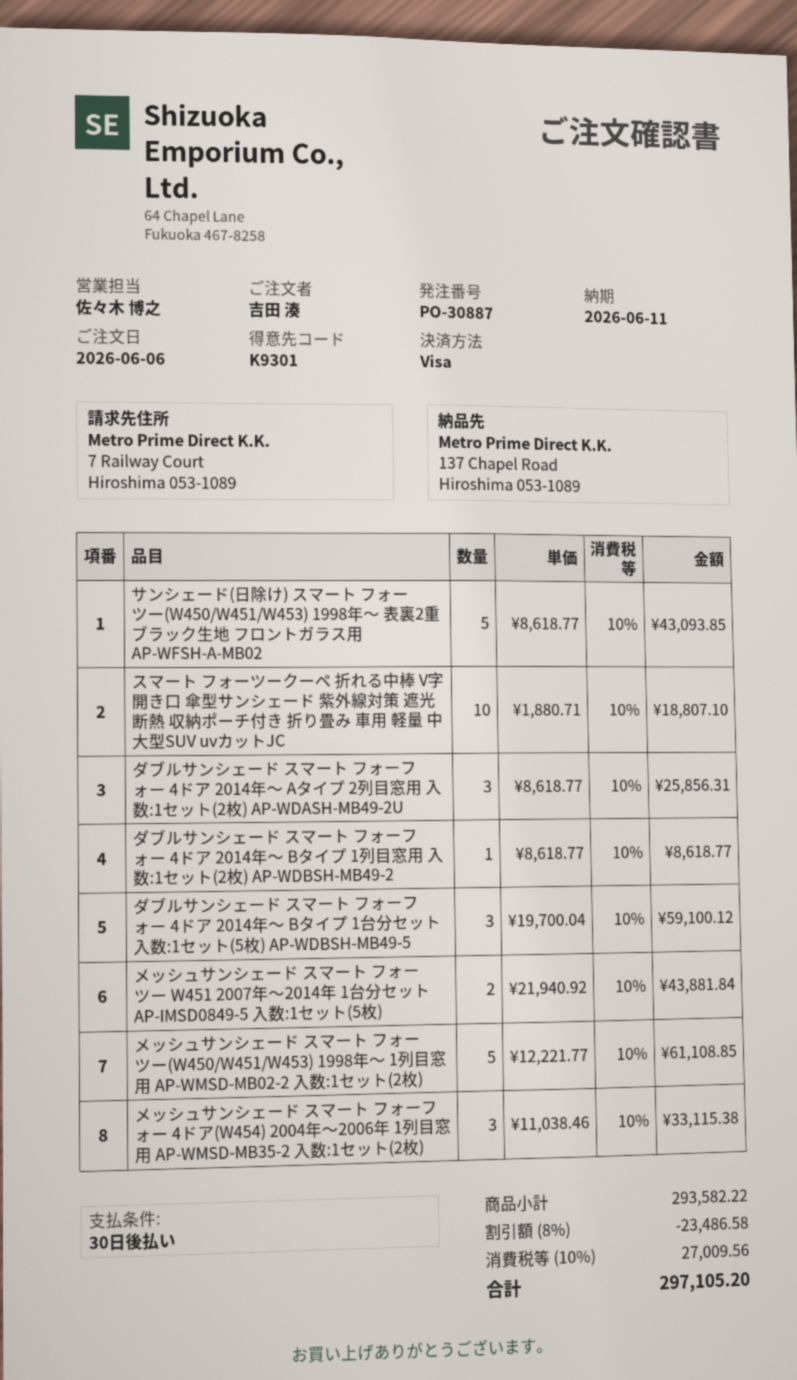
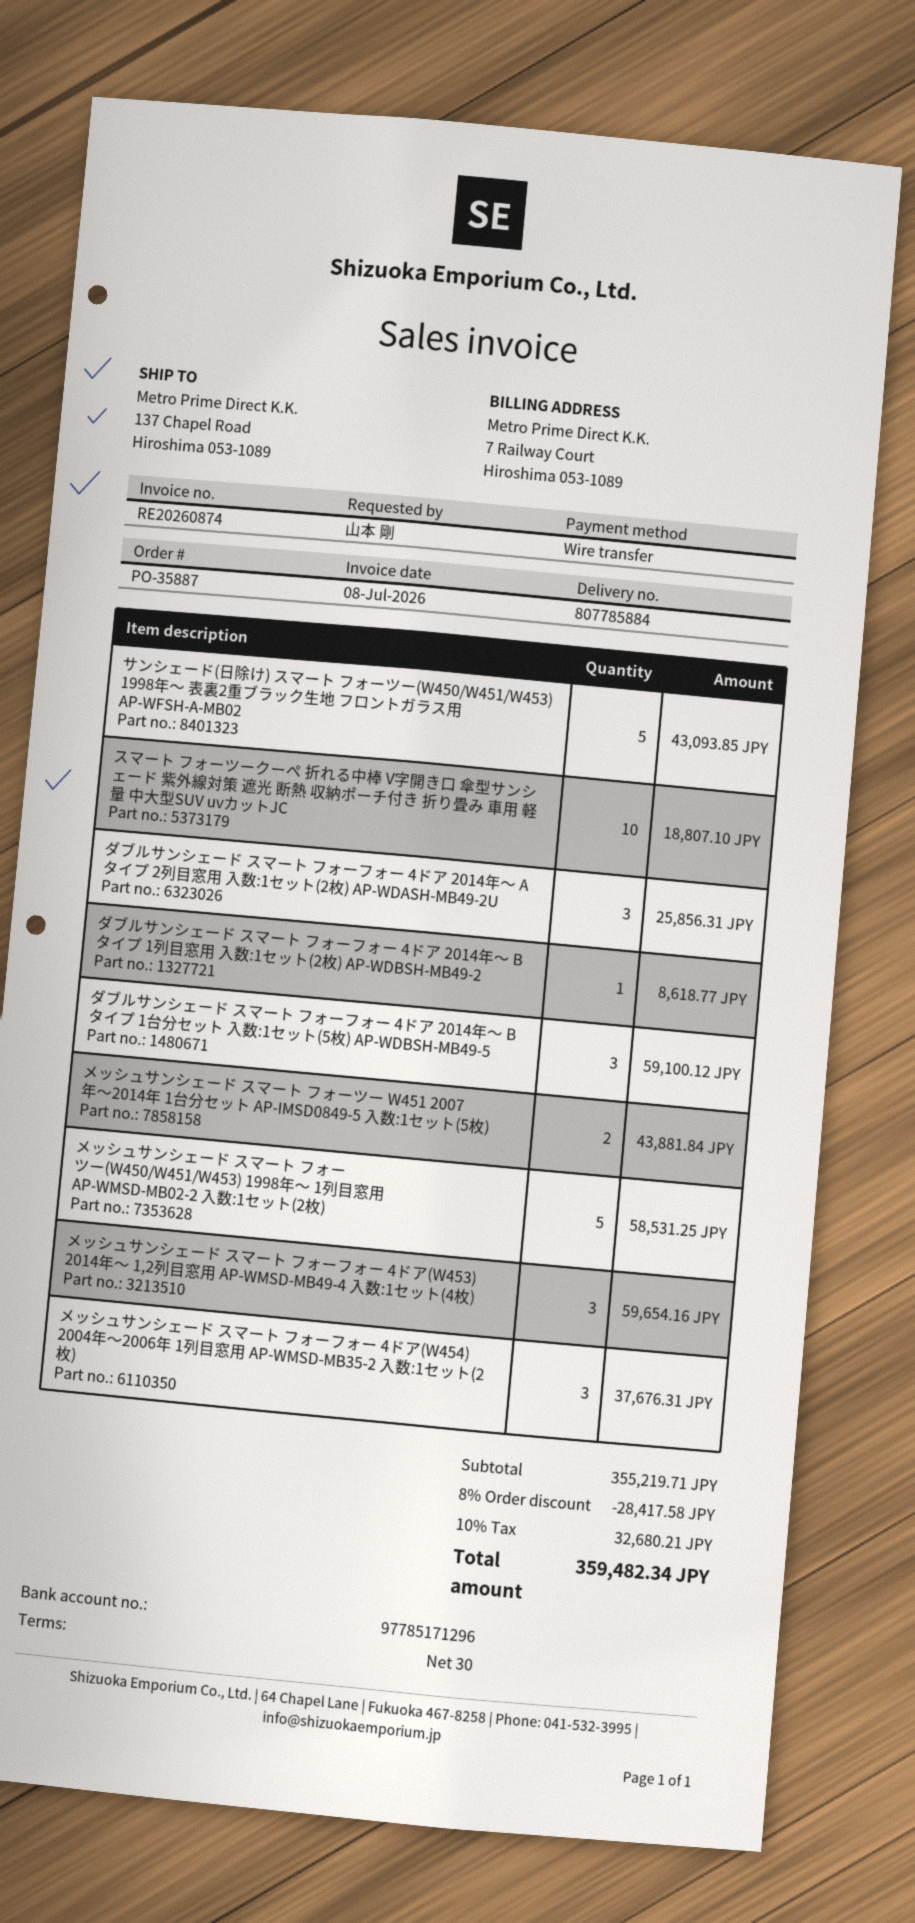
order number: PO-30887 -> PO-35887
ordered by: 吉田 湊 -> 山本 剛
payment method: Visa -> bank transfer
メッシュサンシェード スマート フォーツー(W450/W451/W453) 1998年〜 1列目窓用 AP-WMSD-MB02-2 入数:1セット(2枚): 5 for 61108.85 -> 5 for 58531.25
メッシュサンシェード スマート フォーフォー 4ドア(W454) 2004年〜2006年 1列目窓用 AP-WMSD-MB35-2 入数:1セット(2枚): 3 for 33115.38 -> 3 for 37676.31
メッシュサンシェード スマート フォーフォー 4ドア(W453) 2014年〜 1,2列目窓用 AP-WMSD-MB49-4 入数:1セット(4枚): none -> 3 for 59654.16
subtotal: 293582.22 -> 355219.71
discount: 8% = 23486.58 -> 8% = 28417.58
tax: 10% = 27009.56 -> 10% = 32680.21
total: 297105.20 -> 359482.34

